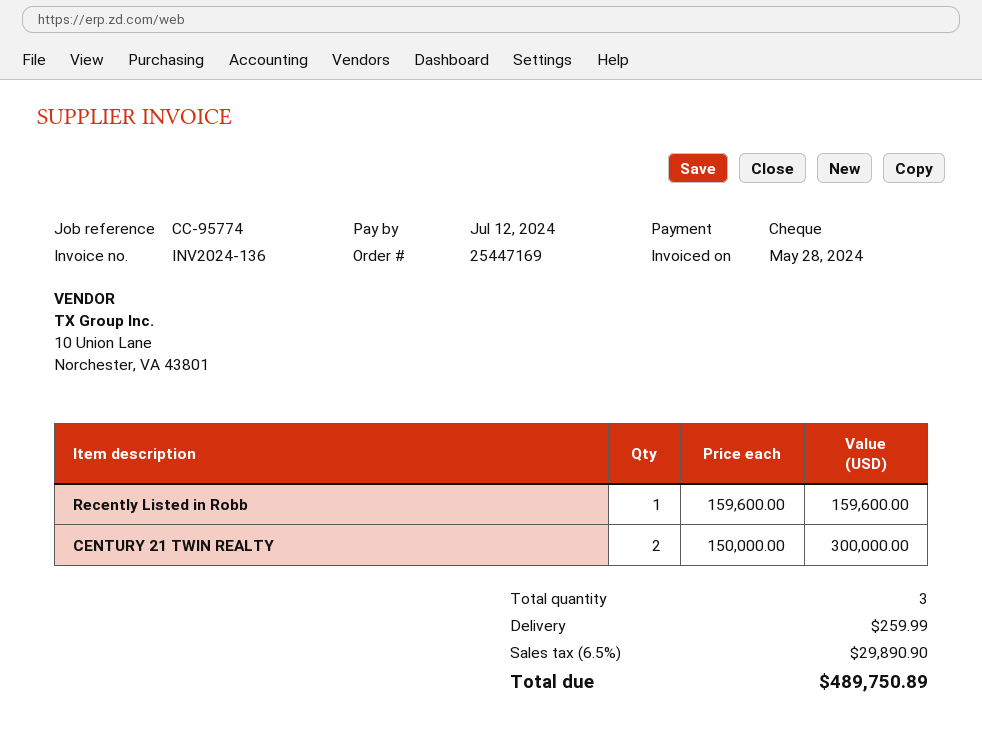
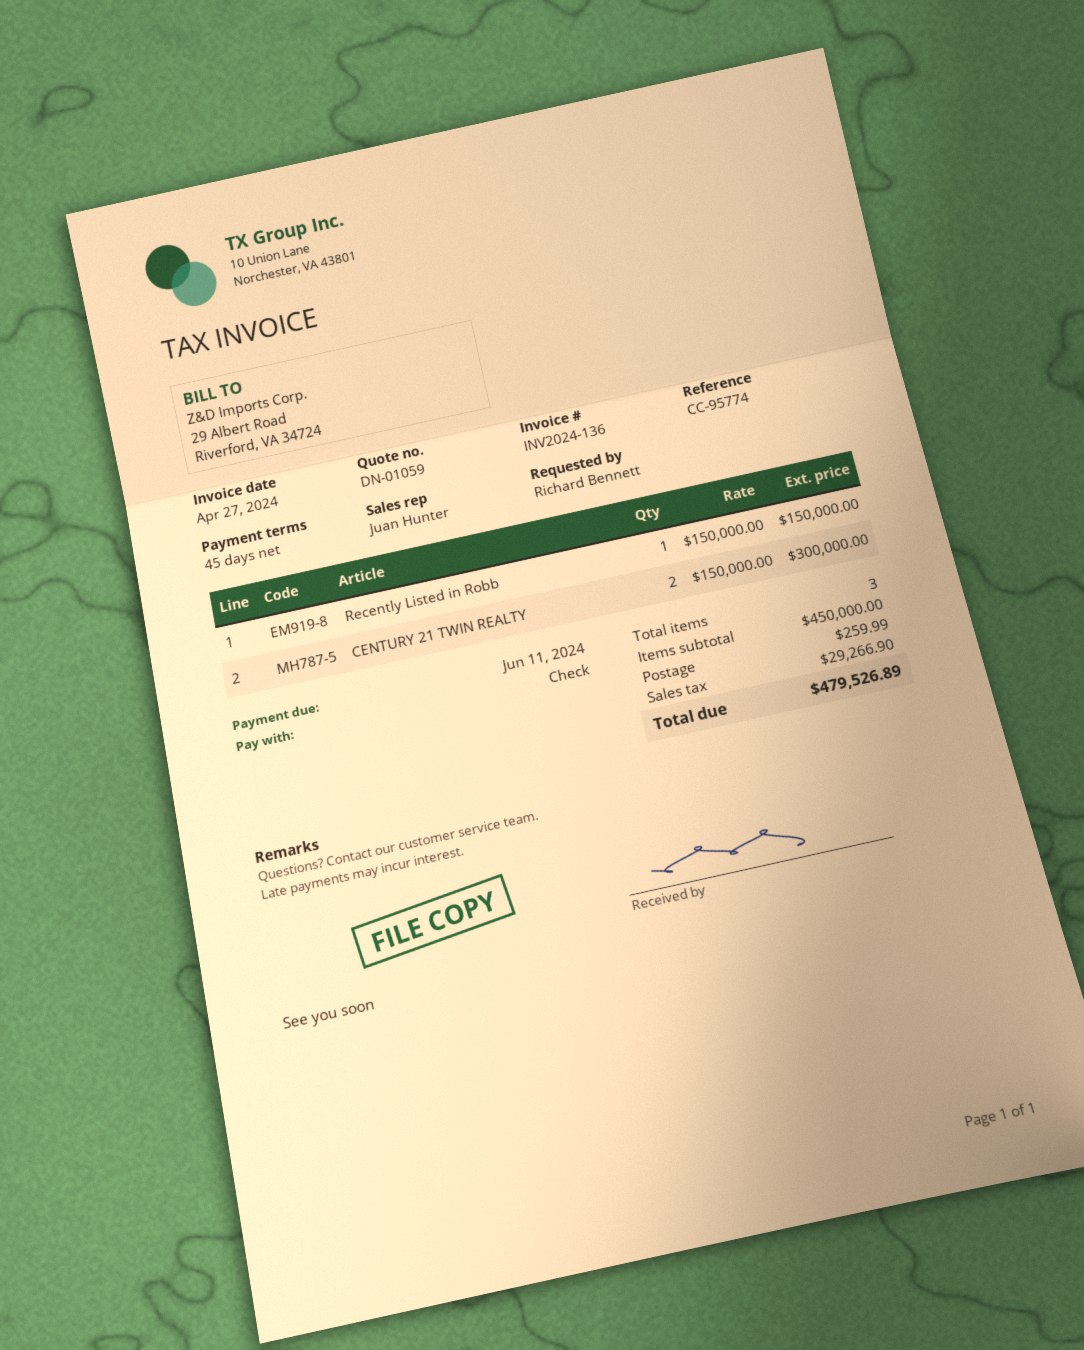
invoice date: 2024-05-28 -> 2024-04-27
due date: 2024-07-12 -> 2024-06-11
Recently Listed in Robb: 1 x 159600.00 = 159600.00 -> 1 x 150000.00 = 150000.00
tax: 29890.90 -> 29266.90
total: 489750.89 -> 479526.89

